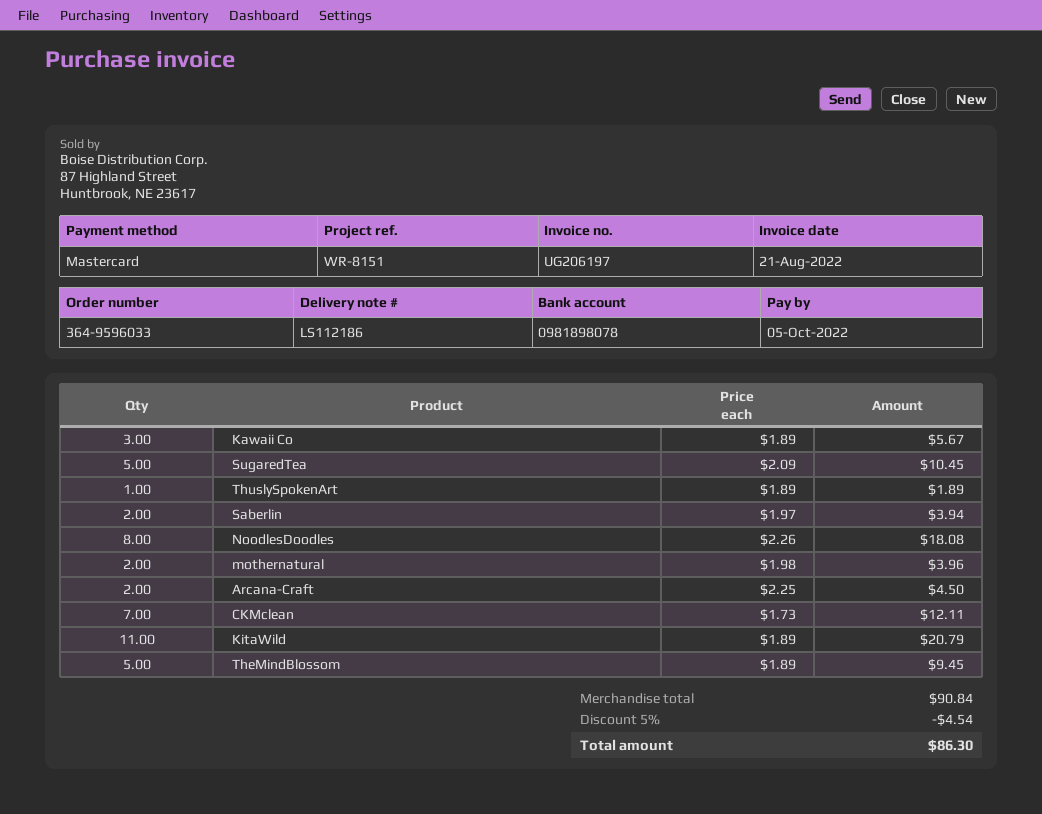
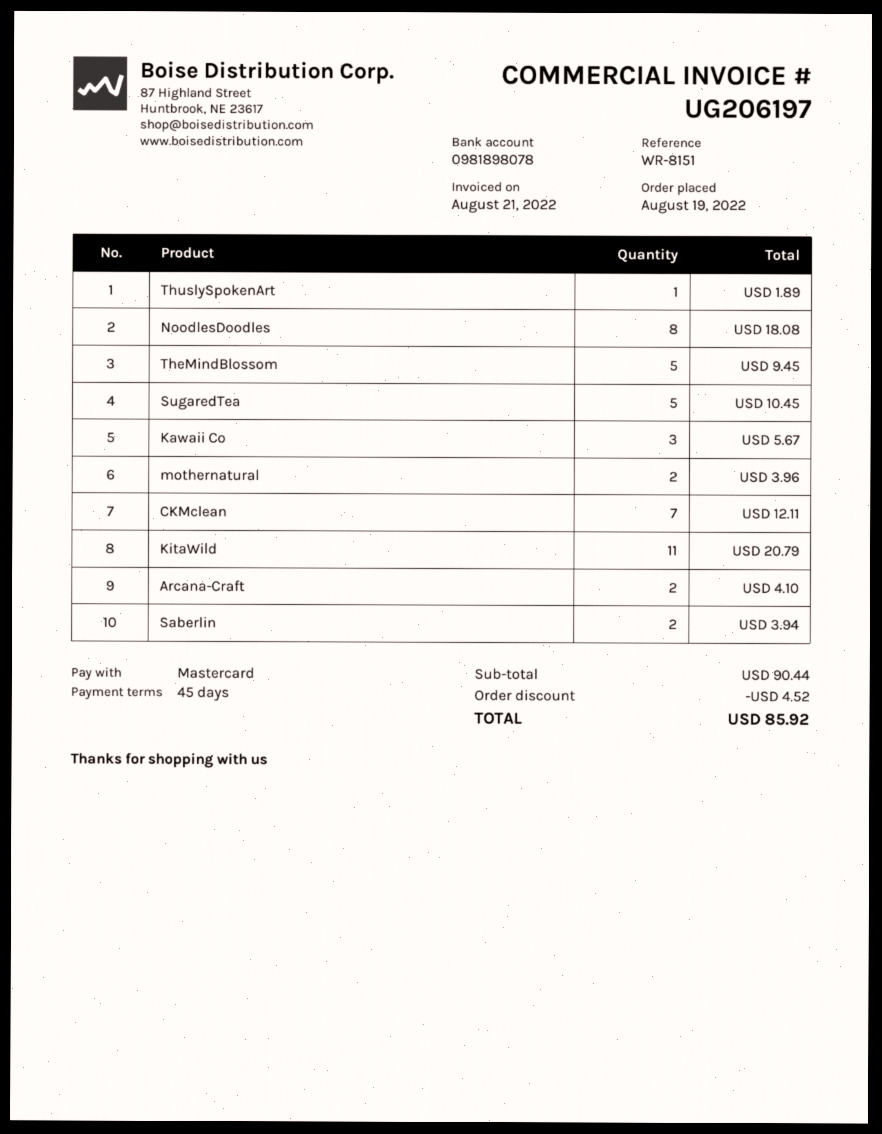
Arcana-Craft: 2 for 4.50 -> 2 for 4.10
subtotal: 90.84 -> 90.44
discount: 4.54 -> 4.52
total: 86.30 -> 85.92

